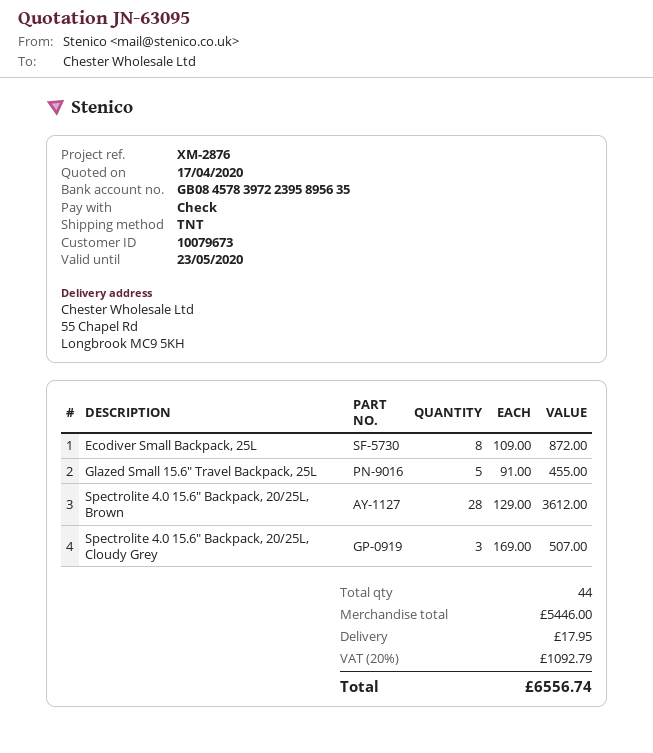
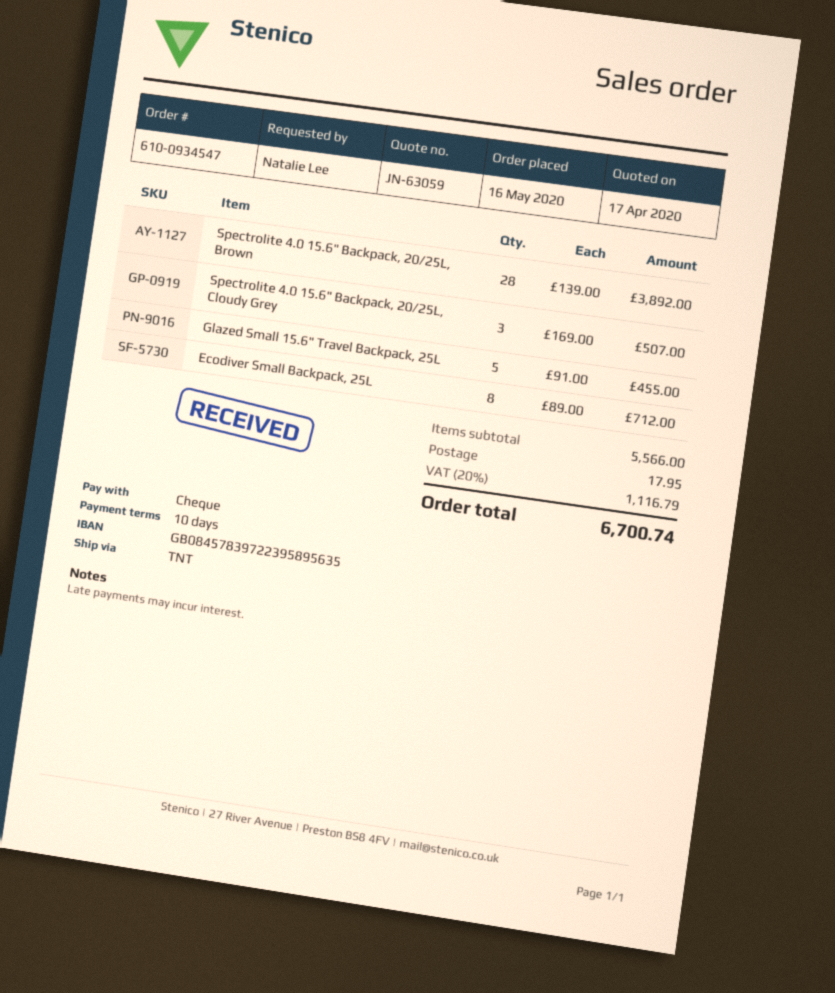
quote number: JN-63095 -> JN-63059
Ecodiver Small Backpack, 25L: 8 x 109.00 = 872.00 -> 8 x 89.00 = 712.00
Spectrolite 4.0 15.6" Backpack, 20/25L, Brown: 28 x 129.00 = 3612.00 -> 28 x 139.00 = 3892.00
subtotal: 5446.00 -> 5566.00
tax: 20% = 1092.79 -> 20% = 1116.79
total: 6556.74 -> 6700.74

